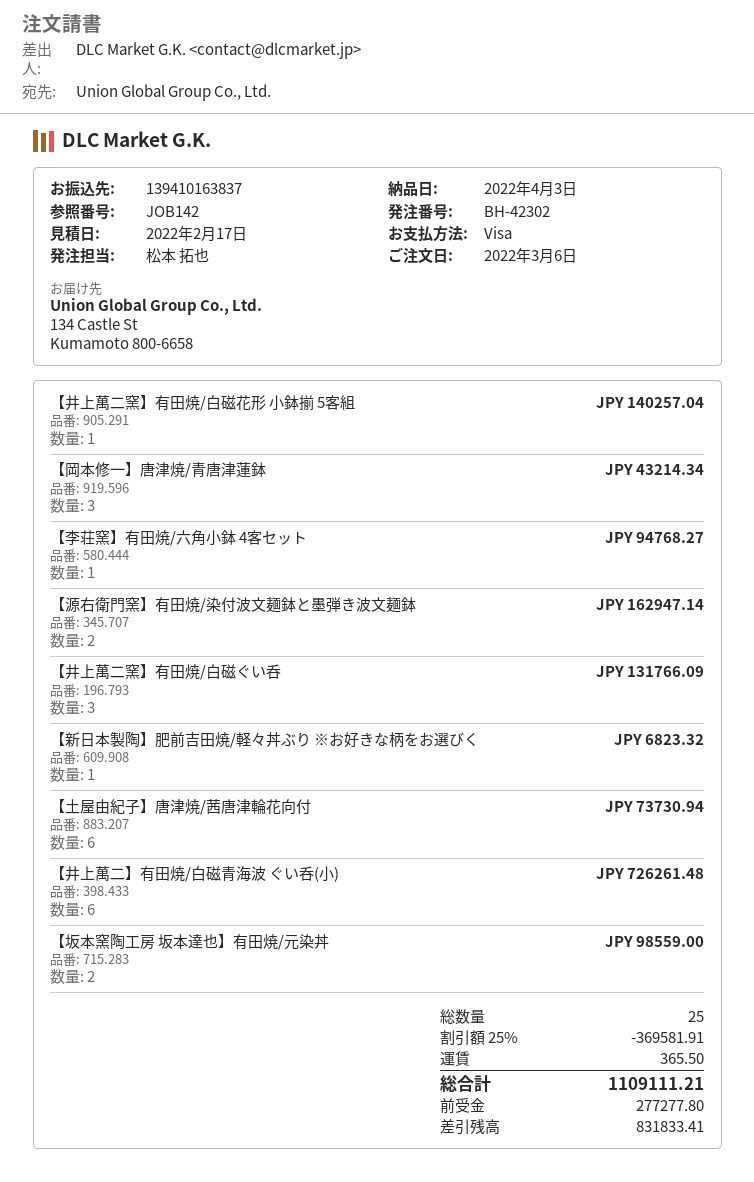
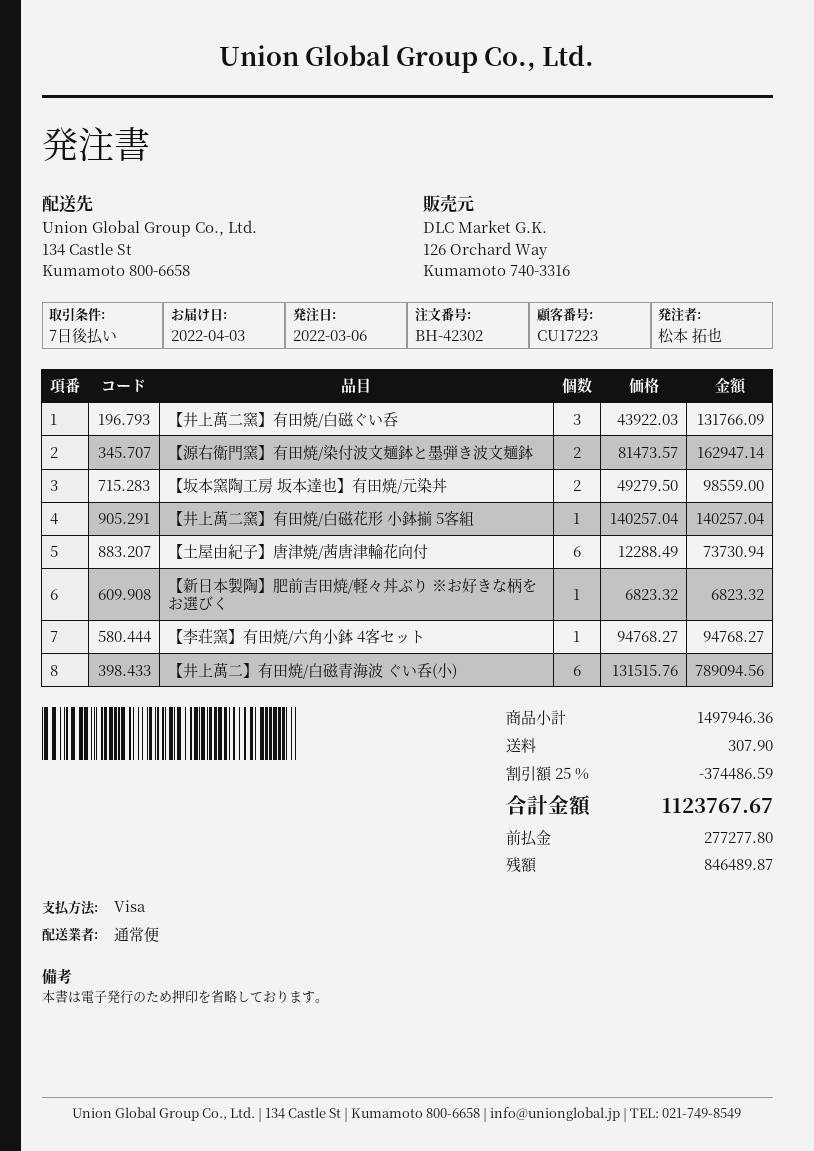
【岡本修一】唐津焼/青唐津蓮鉢: 3 for 43214.34 -> none
【井上萬二】有田焼/白磁青海波 ぐい呑(小): 6 for 726261.48 -> 6 for 789094.56
discount: 25% = 369581.91 -> 25% = 374486.59
shipping: 365.50 -> 307.90
total: 1109111.21 -> 1123767.67
balance: 831833.41 -> 846489.87

